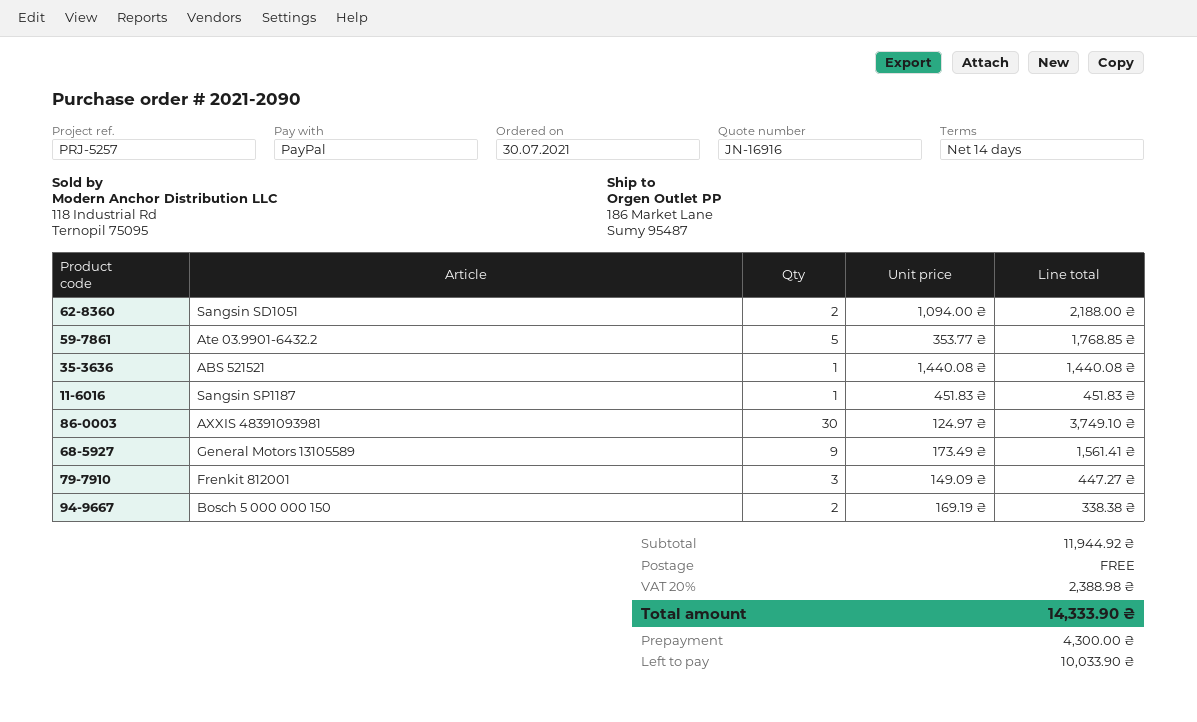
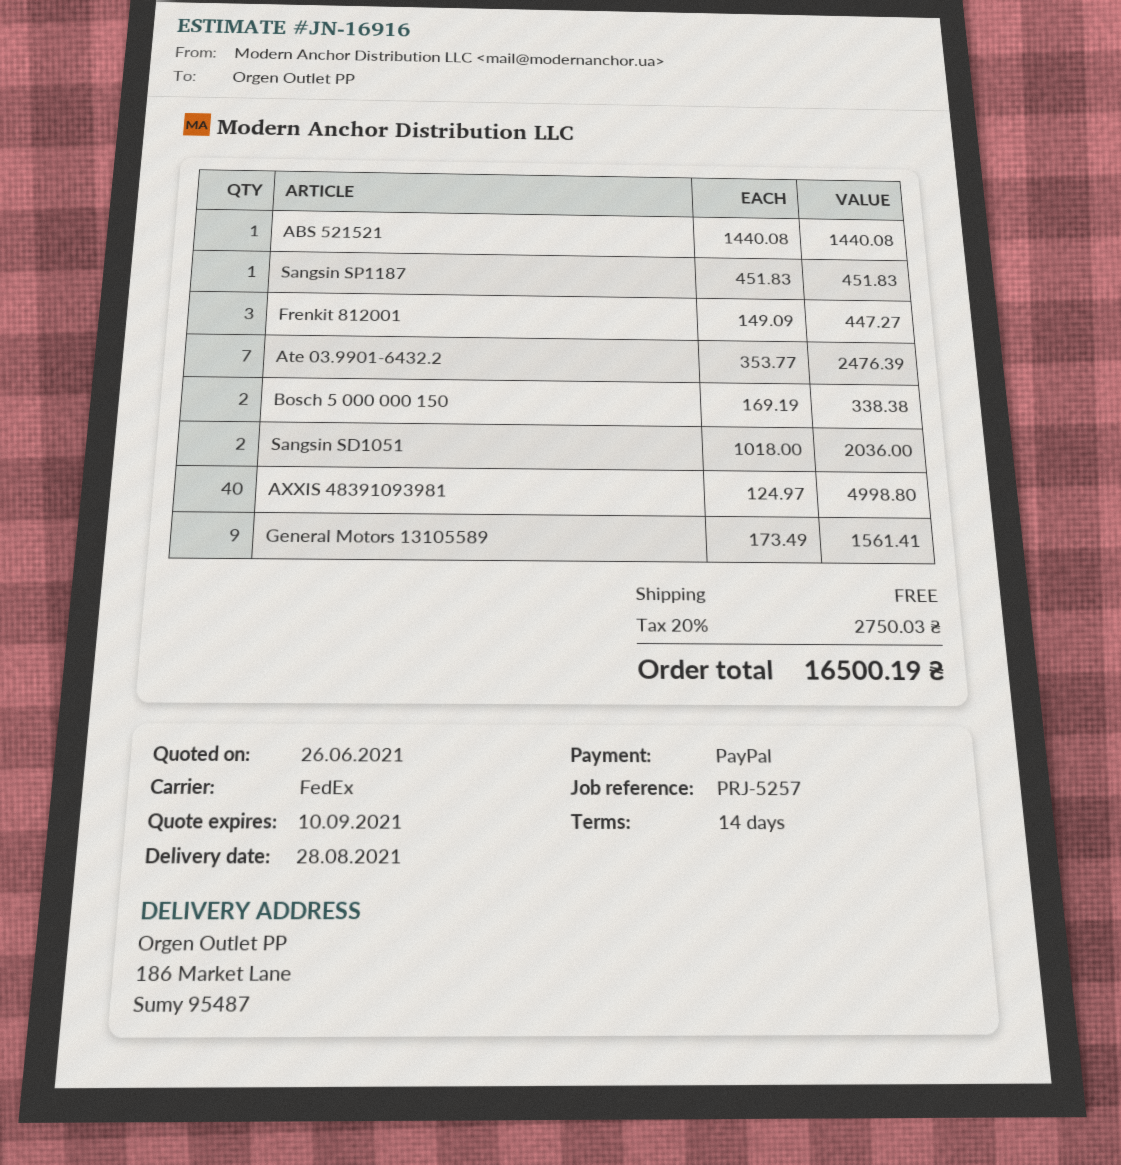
Sangsin SD1051: 2 x 1094.00 = 2188.00 -> 2 x 1018.00 = 2036.00
Ate 03.9901-6432.2: 5 x 353.77 = 1768.85 -> 7 x 353.77 = 2476.39
AXXIS 48391093981: 30 x 124.97 = 3749.10 -> 40 x 124.97 = 4998.80
tax: 20% = 2388.98 -> 20% = 2750.03
total: 14333.90 -> 16500.19

